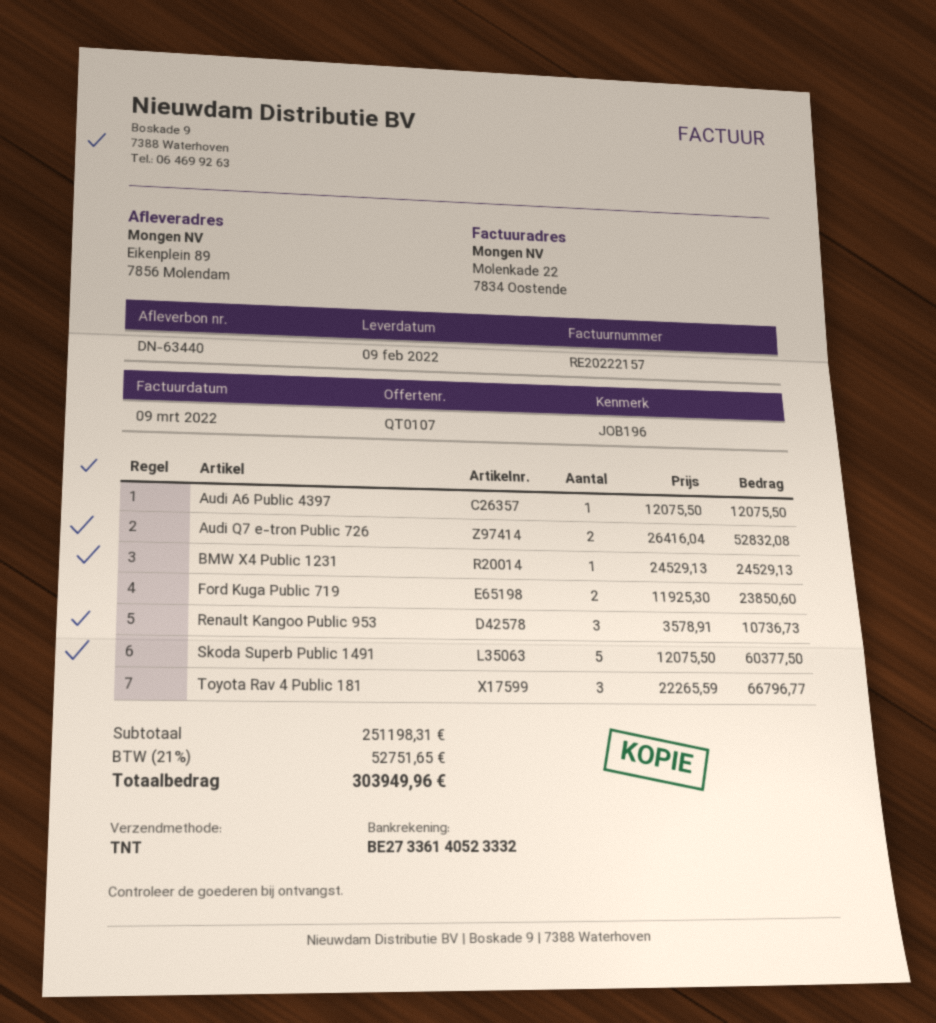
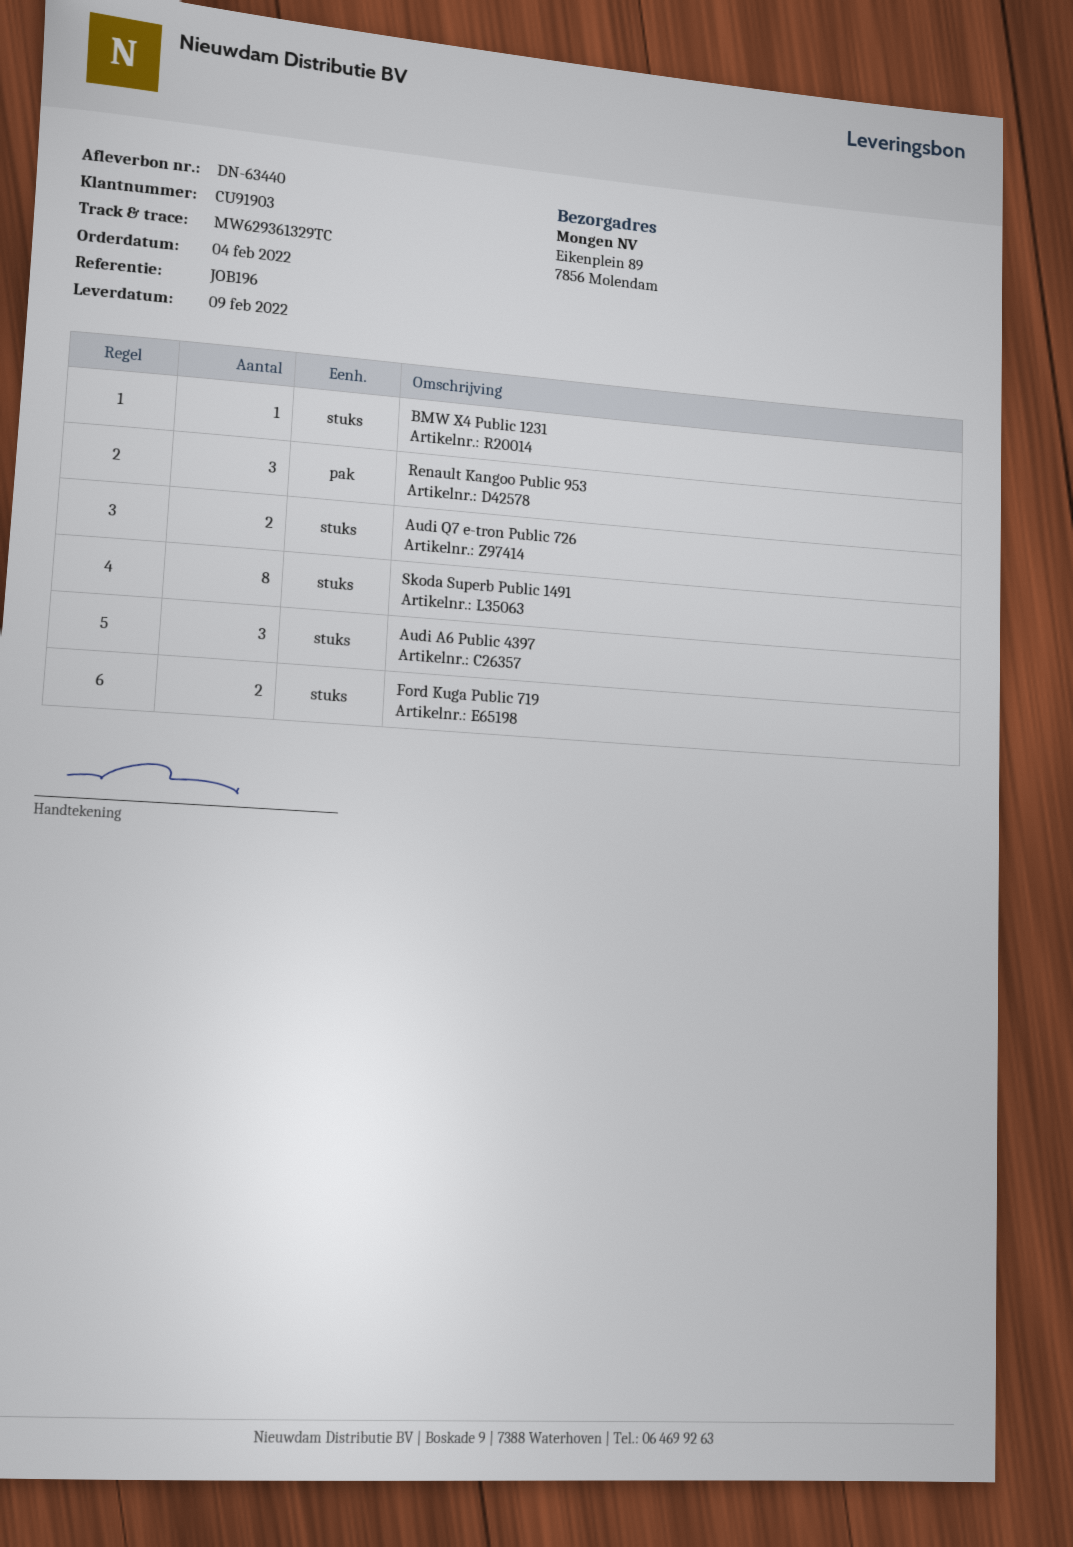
Audi A6 Public 4397: 1 -> 3
Skoda Superb Public 1491: 5 -> 8
Toyota Rav 4 Public 181: 3 -> none

